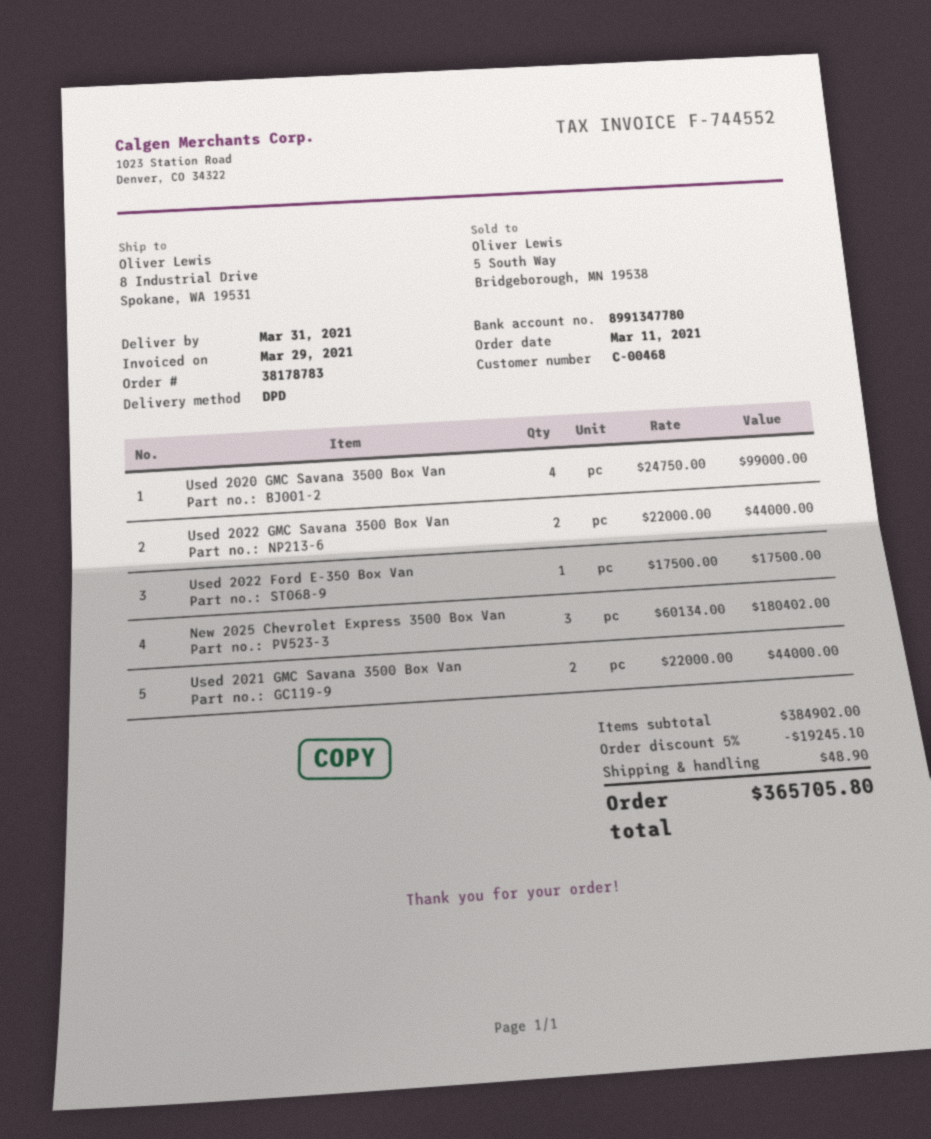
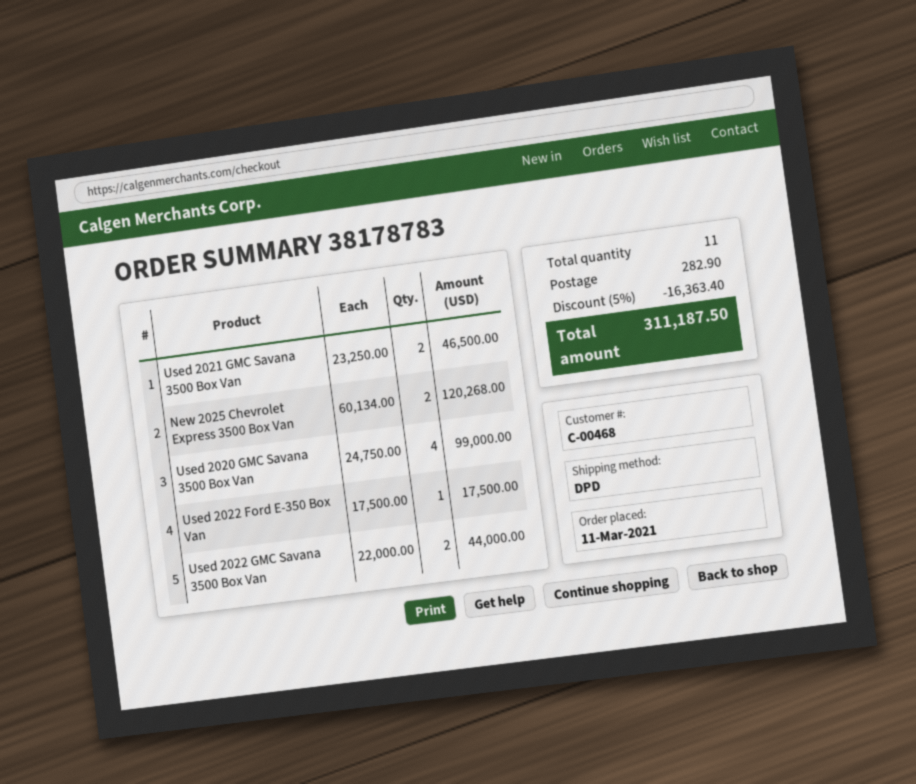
New 2025 Chevrolet Express 3500 Box Van: 3 x 60134.00 = 180402.00 -> 2 x 60134.00 = 120268.00
Used 2021 GMC Savana 3500 Box Van: 2 x 22000.00 = 44000.00 -> 2 x 23250.00 = 46500.00
discount: 5% = 19245.10 -> 5% = 16363.40
shipping: 48.90 -> 282.90
total: 365705.80 -> 311187.50

